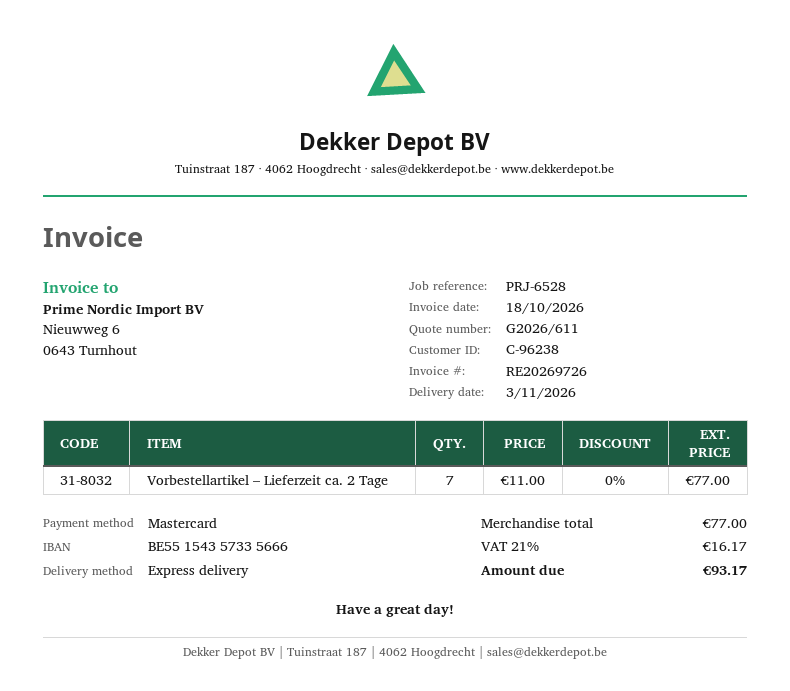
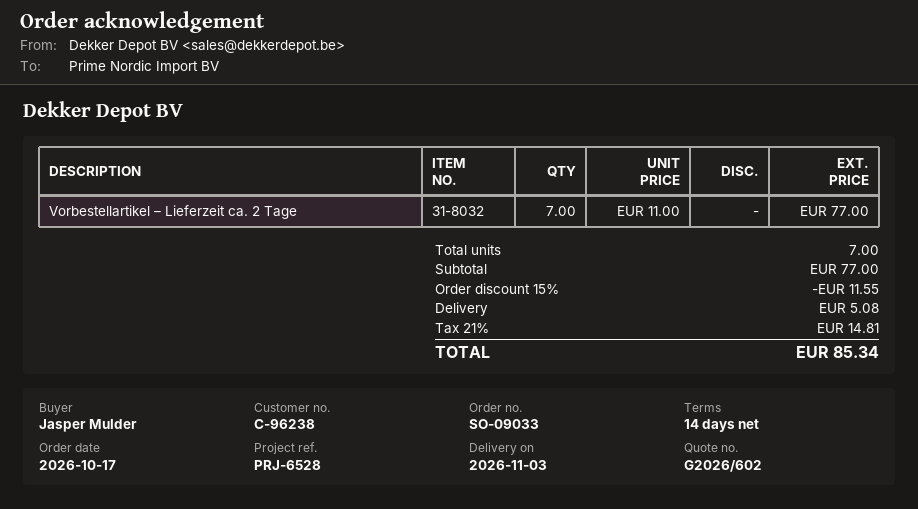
quote number: G2026/611 -> G2026/602
discount: none -> 15% = 11.55
shipping: none -> 5.08
tax: 21% = 16.17 -> 21% = 14.81
total: 93.17 -> 85.34

